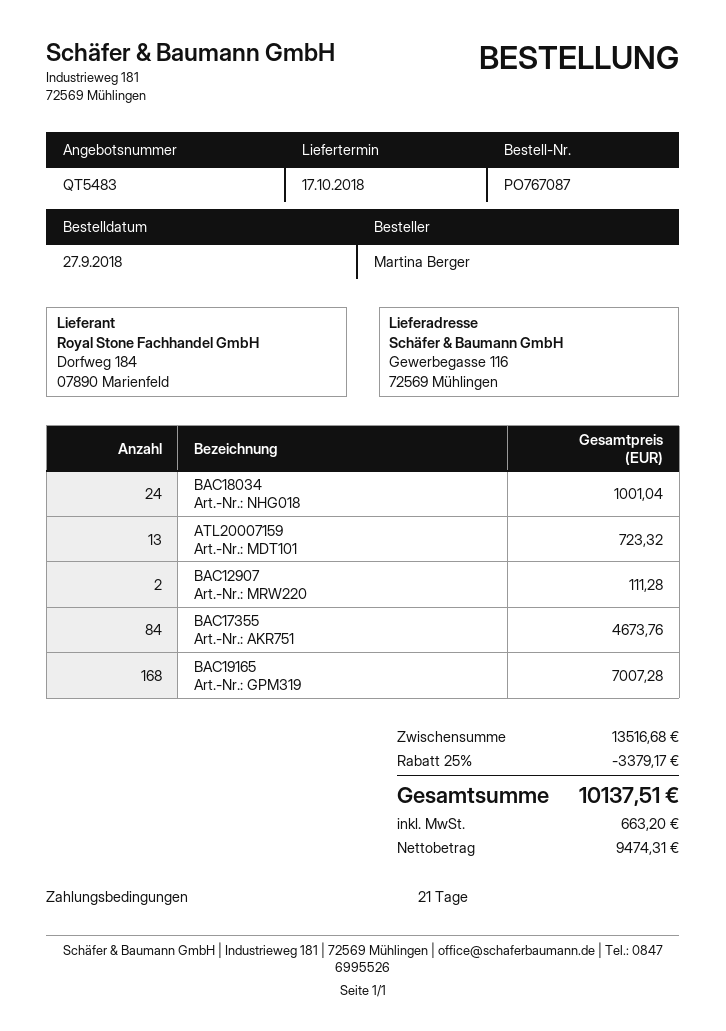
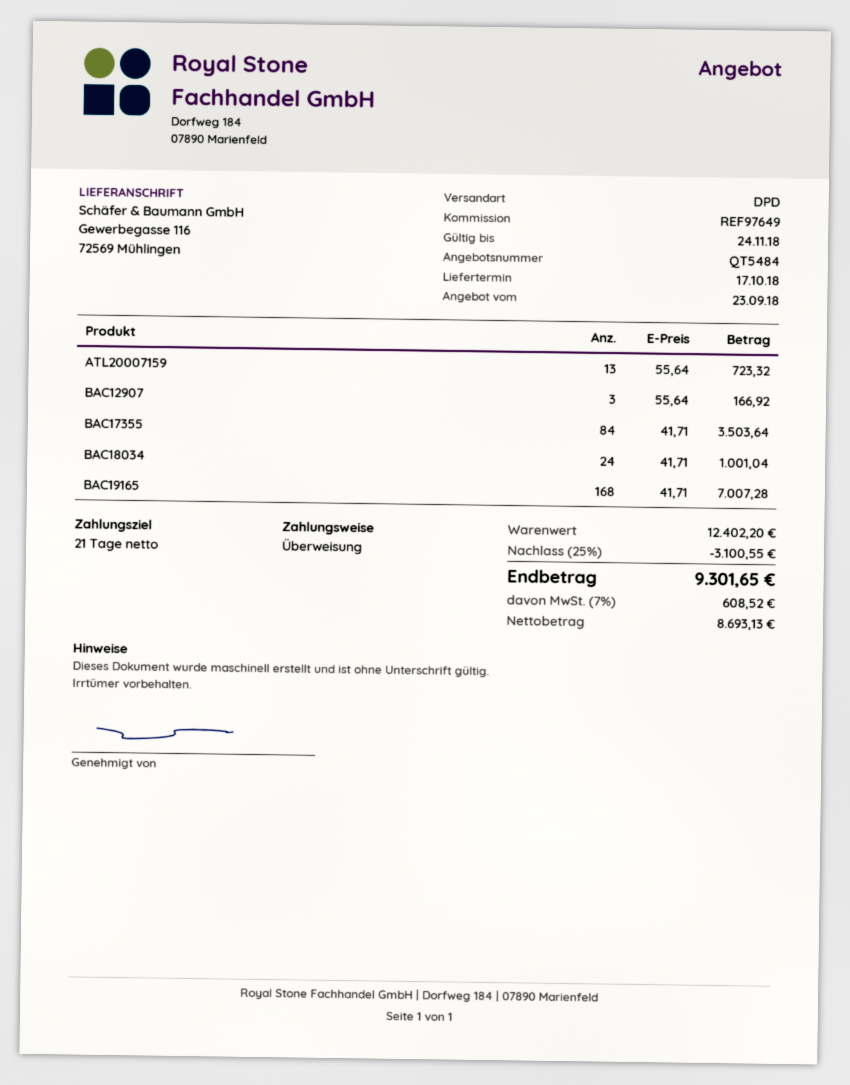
quote number: QT5483 -> QT5484
BAC12907: 2 for 111.28 -> 3 for 166.92
BAC17355: 84 for 4673.76 -> 84 for 3503.64
subtotal: 13516.68 -> 12402.20
discount: 25% = 3379.17 -> 25% = 3100.55
net: 9474.31 -> 8693.13
tax: 663.20 -> 608.52
total: 10137.51 -> 9301.65

